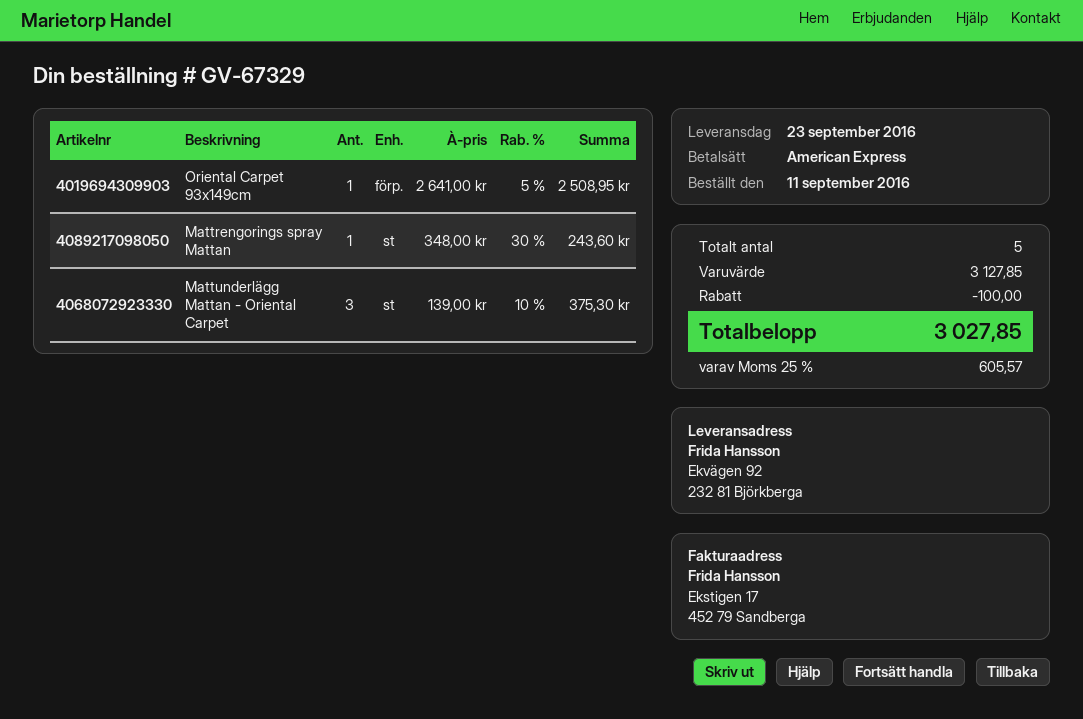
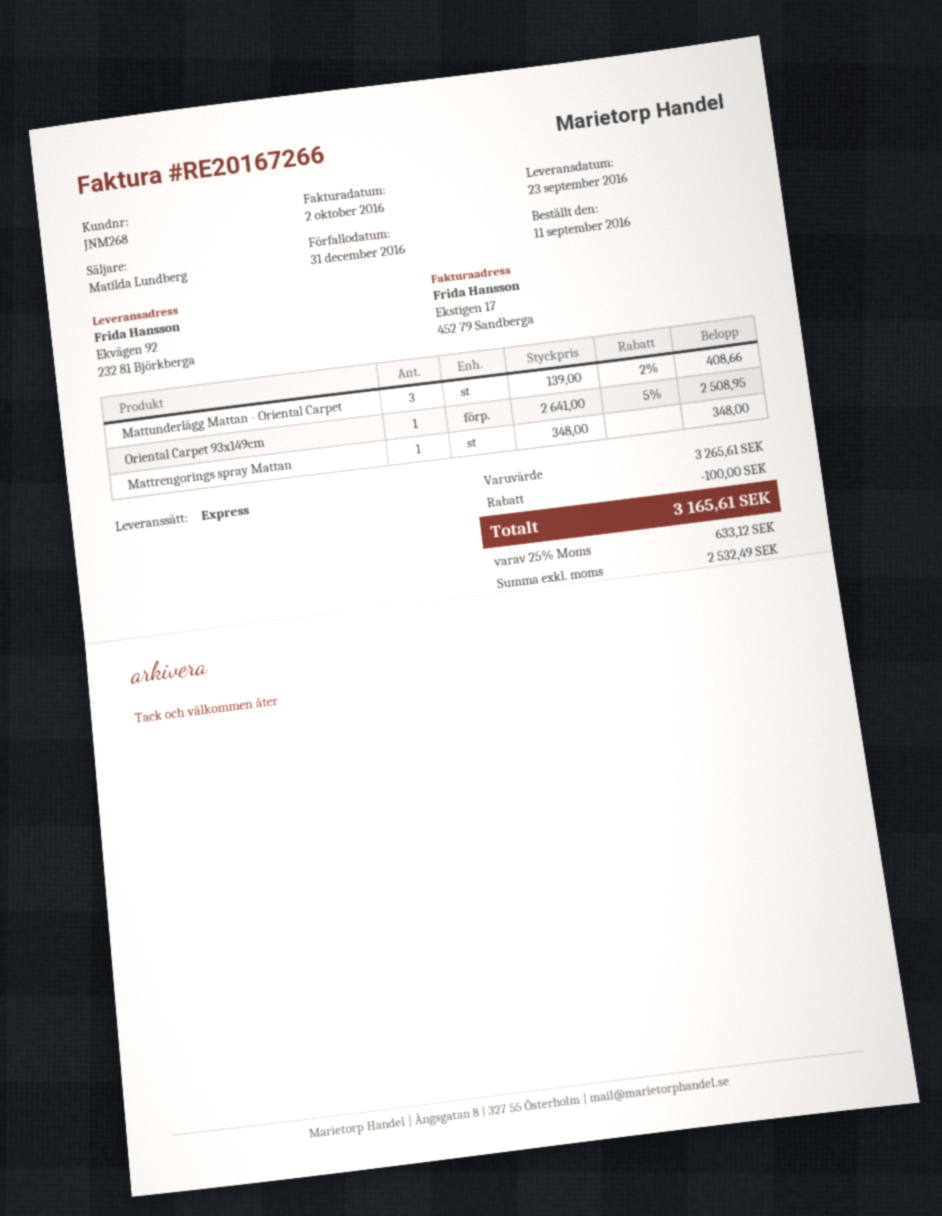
Mattrengorings spray Mattan: 1 x 348.00 - 30% = 243.60 -> 1 x 348.00 = 348.00
Mattunderlägg Mattan - Oriental Carpet: 3 x 139.00 - 10% = 375.30 -> 3 x 139.00 - 2% = 408.66
subtotal: 3127.85 -> 3265.61
tax: 25% = 605.57 -> 25% = 633.12
total: 3027.85 -> 3165.61

